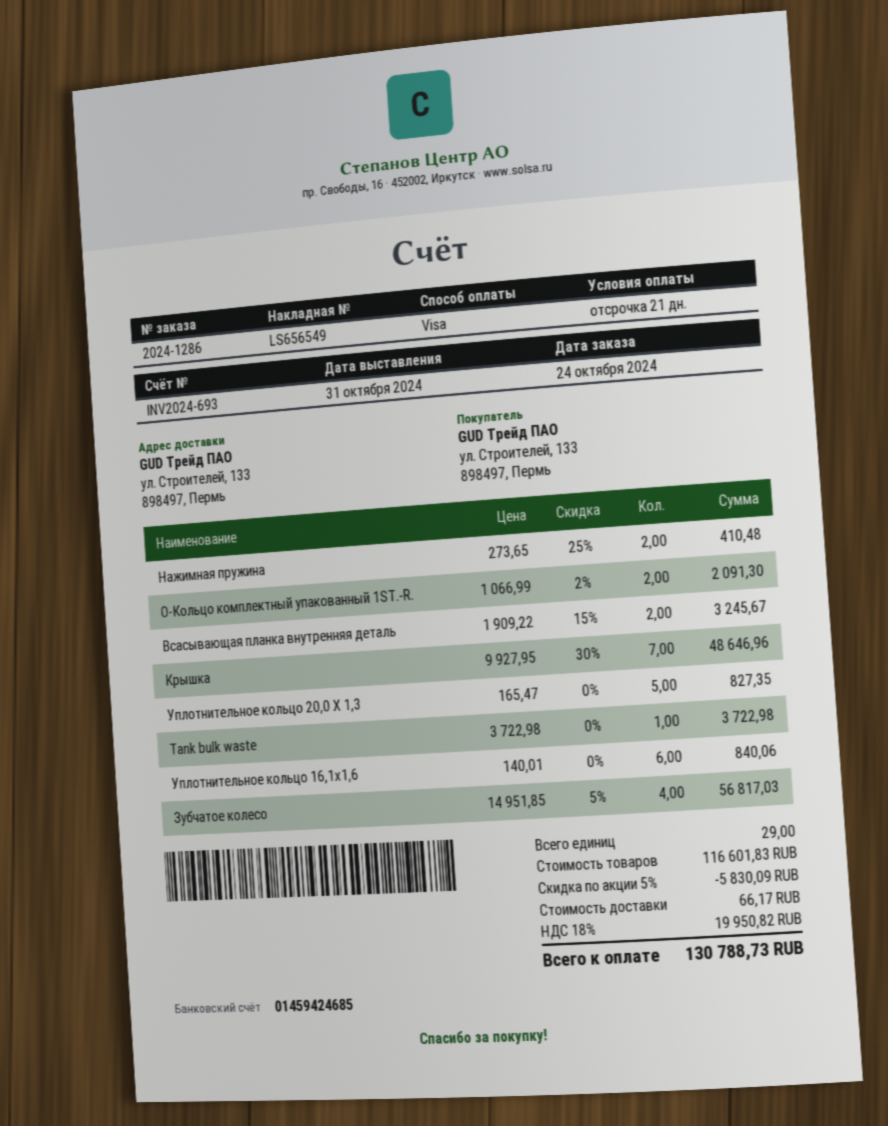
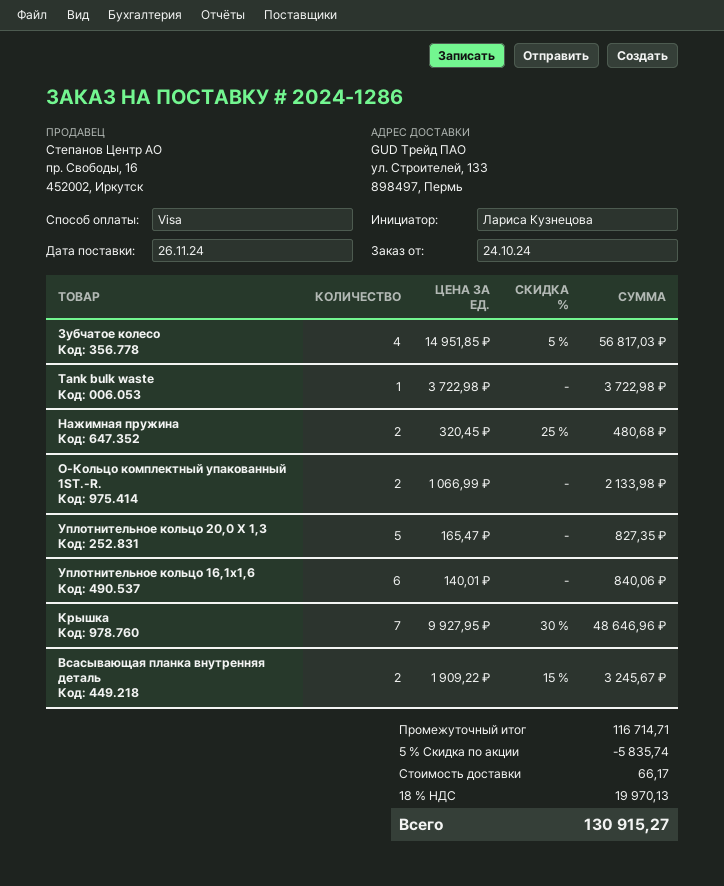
Нажимная пружина: 2 x 273.65 - 25% = 410.48 -> 2 x 320.45 - 25% = 480.68
О-Кольцо комплектный упакованный 1ST.-R.: 2 x 1066.99 - 2% = 2091.30 -> 2 x 1066.99 = 2133.98
subtotal: 116601.83 -> 116714.71
discount: 5% = 5830.09 -> 5% = 5835.74
tax: 18% = 19950.82 -> 18% = 19970.13
total: 130788.73 -> 130915.27

